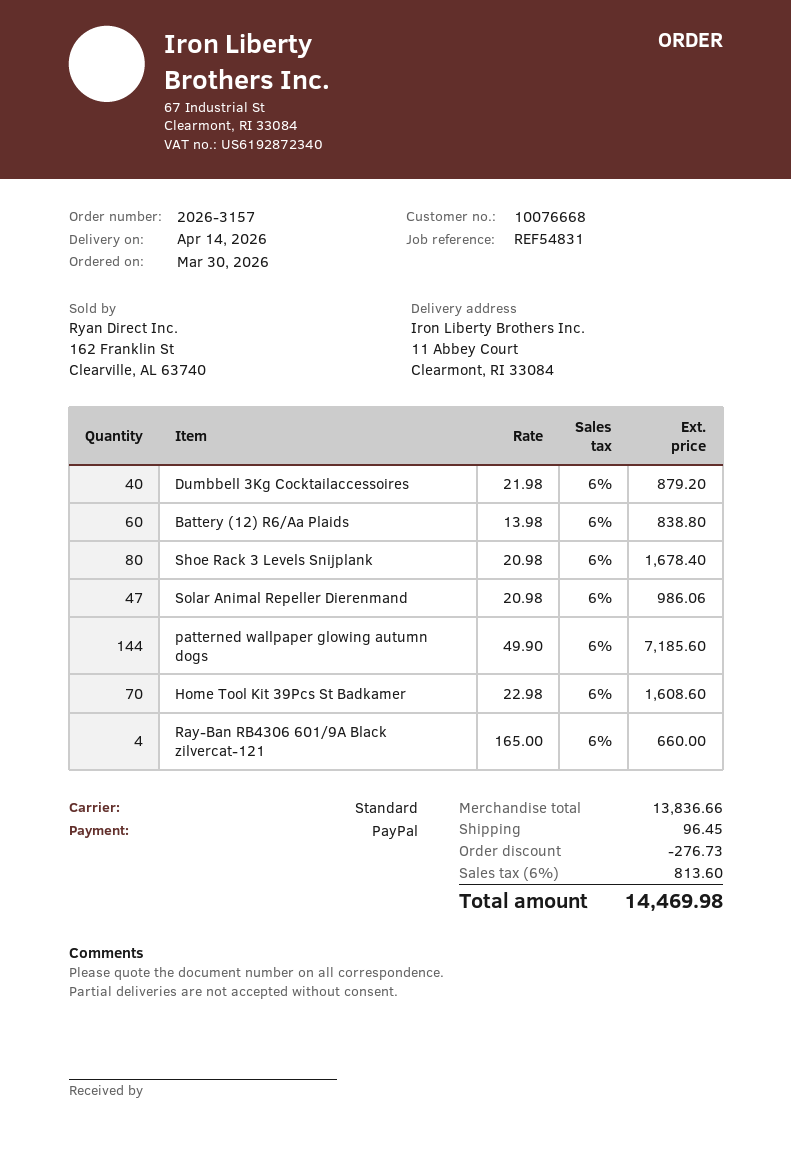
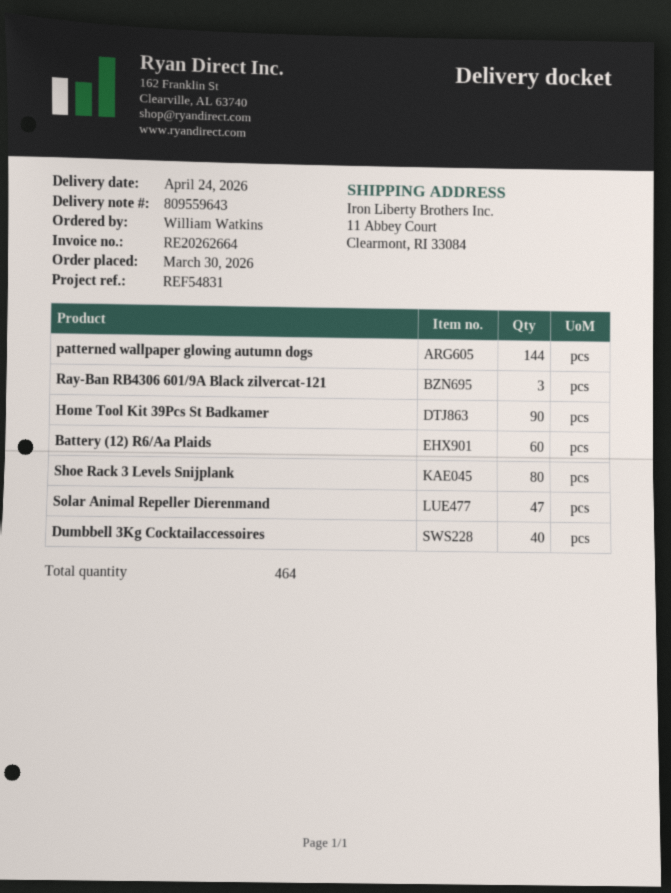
delivery date: 2026-04-14 -> 2026-04-24
Home Tool Kit 39Pcs St Badkamer: 70 -> 90
Ray-Ban RB4306 601/9A Black zilvercat-121: 4 -> 3

